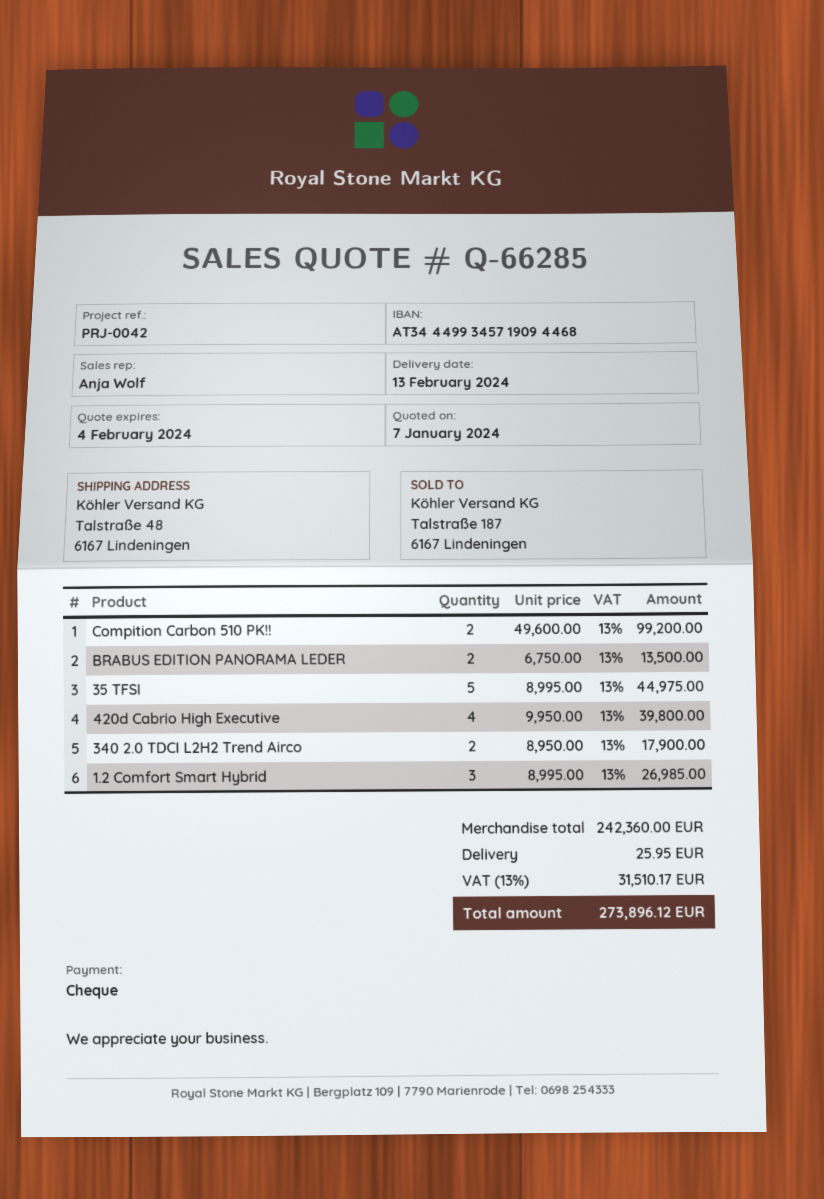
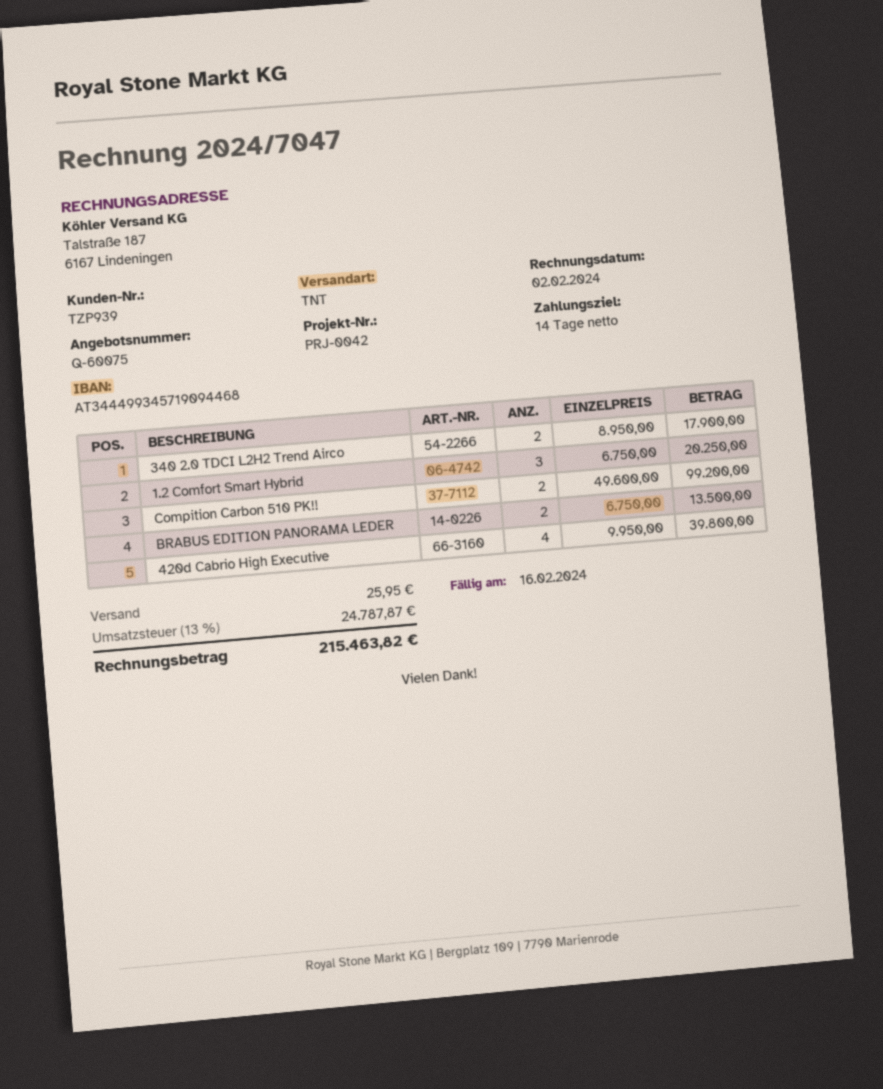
quote number: Q-66285 -> Q-60075
35 TFSI: 5 x 8995.00 = 44975.00 -> none
1.2 Comfort Smart Hybrid: 3 x 8995.00 = 26985.00 -> 3 x 6750.00 = 20250.00
tax: 13% = 31510.17 -> 13% = 24787.87
total: 273896.12 -> 215463.82

